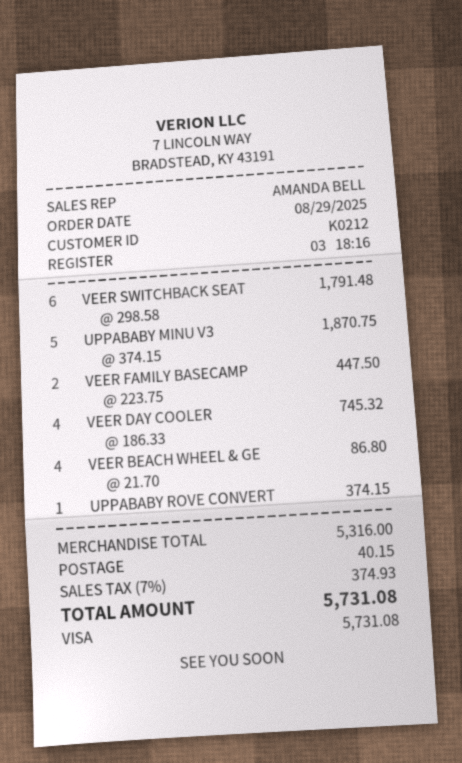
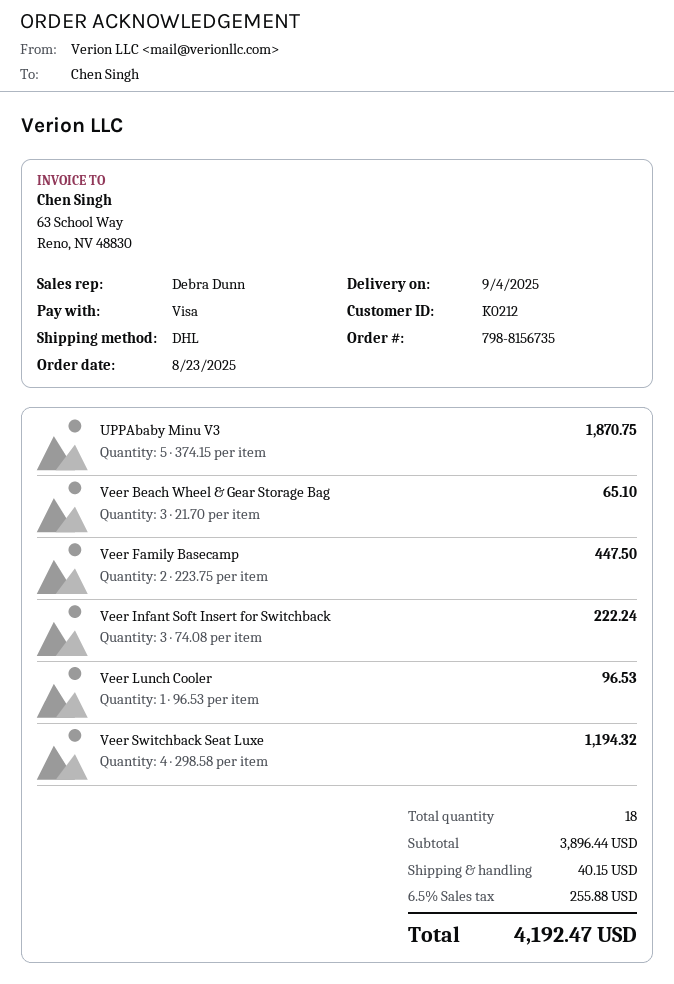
order date: 2025-08-29 -> 2025-08-23
sales rep: AMANDA BELL -> Debra Dunn
VEER SWITCHBACK SEAT: 6 x 298.58 = 1791.48 -> 4 x 298.58 = 1194.32
VEER DAY COOLER: 4 x 186.33 = 745.32 -> none
VEER BEACH WHEEL & GE: 4 x 21.70 = 86.80 -> 3 x 21.70 = 65.10
UPPABABY ROVE CONVERT: 1 x 374.15 = 374.15 -> none
Veer Infant Soft Insert for Switchback: none -> 3 x 74.08 = 222.24
Veer Lunch Cooler: none -> 1 x 96.53 = 96.53
subtotal: 5316.00 -> 3896.44
tax: 7% = 374.93 -> 6.5% = 255.88
total: 5731.08 -> 4192.47

